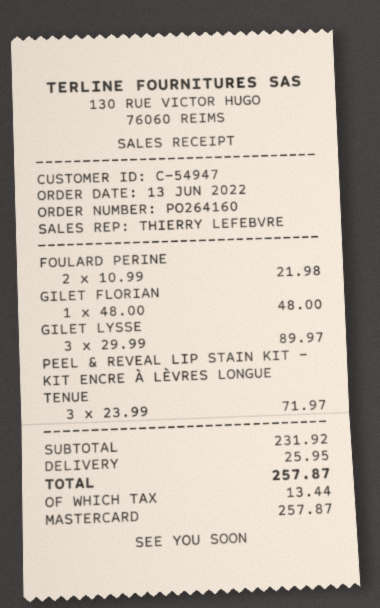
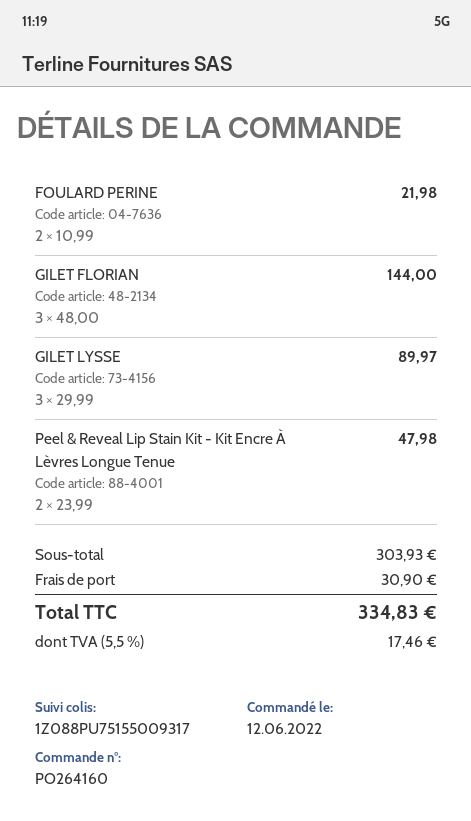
order date: 2022-06-13 -> 2022-06-12
GILET FLORIAN: 1 x 48.00 = 48.00 -> 3 x 48.00 = 144.00
PEEL & REVEAL LIP STAIN KIT - KIT ENCRE À LÈVRES LONGUE TENUE: 3 x 23.99 = 71.97 -> 2 x 23.99 = 47.98
subtotal: 231.92 -> 303.93
shipping: 25.95 -> 30.90
tax: 13.44 -> 17.46
total: 257.87 -> 334.83

